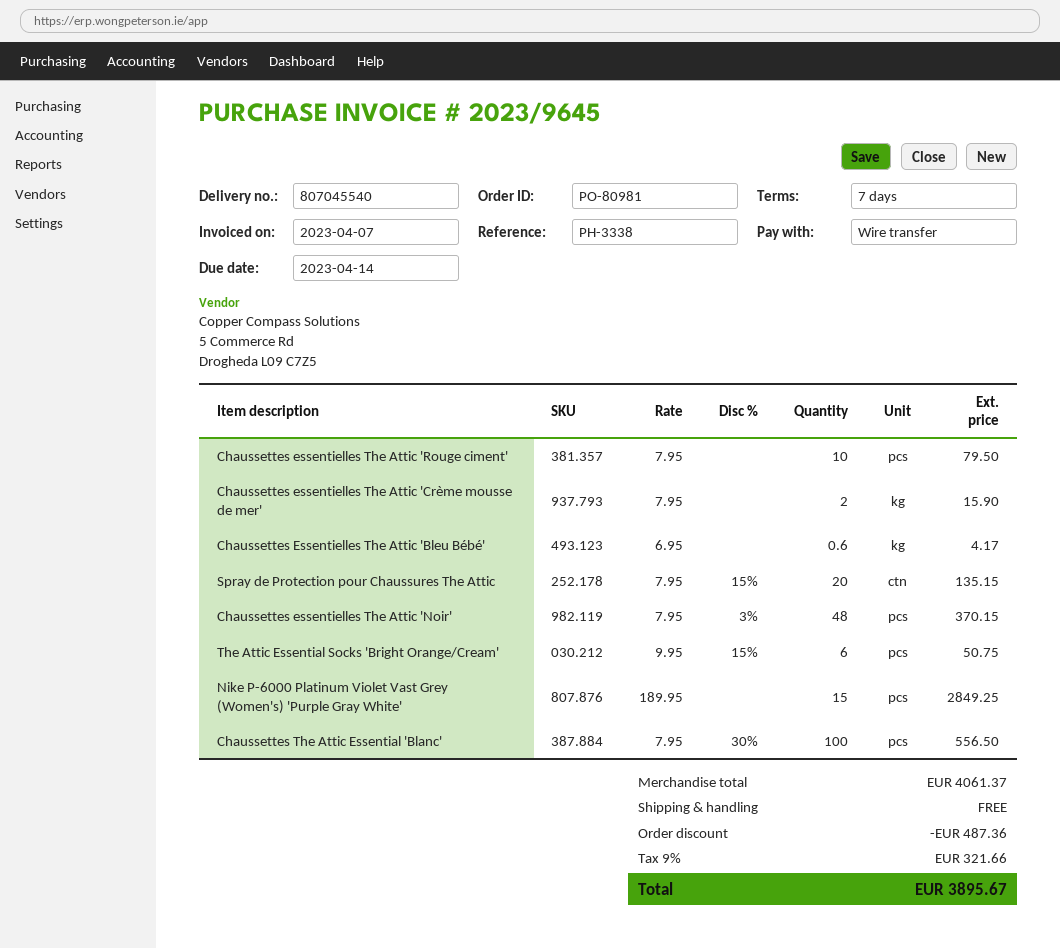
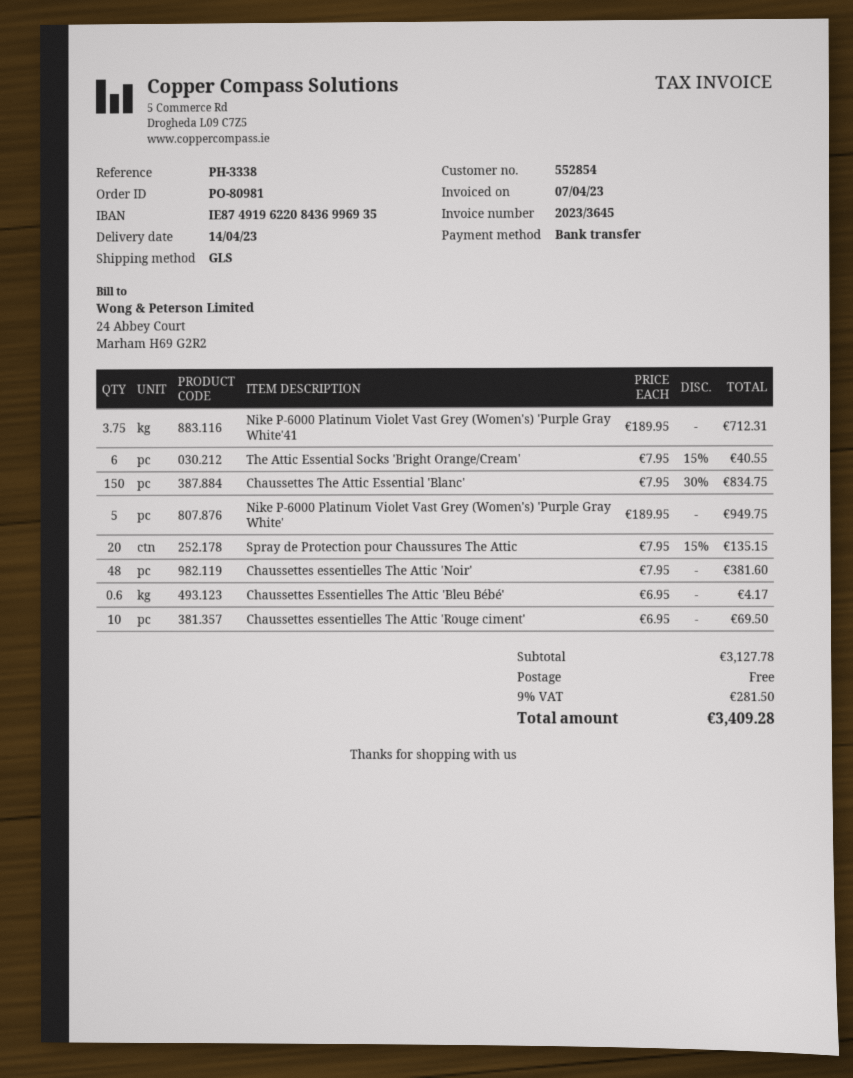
invoice number: 2023/9645 -> 2023/3645
Chaussettes essentielles The Attic 'Rouge ciment': 10 x 7.95 = 79.50 -> 10 x 6.95 = 69.50
Chaussettes essentielles The Attic 'Crème mousse de mer': 2 x 7.95 = 15.90 -> none
Chaussettes essentielles The Attic 'Noir': 48 x 7.95 - 3% = 370.15 -> 48 x 7.95 = 381.60
The Attic Essential Socks 'Bright Orange/Cream': 6 x 9.95 - 15% = 50.75 -> 6 x 7.95 - 15% = 40.55
Nike P-6000 Platinum Violet Vast Grey (Women's) 'Purple Gray White': 15 x 189.95 = 2849.25 -> 5 x 189.95 = 949.75
Chaussettes The Attic Essential 'Blanc': 100 x 7.95 - 30% = 556.50 -> 150 x 7.95 - 30% = 834.75
Nike P-6000 Platinum Violet Vast Grey (Women's) 'Purple Gray White'41: none -> 3.75 x 189.95 = 712.31
subtotal: 4061.37 -> 3127.78
discount: 487.36 -> none
tax: 9% = 321.66 -> 9% = 281.50
total: 3895.67 -> 3409.28

